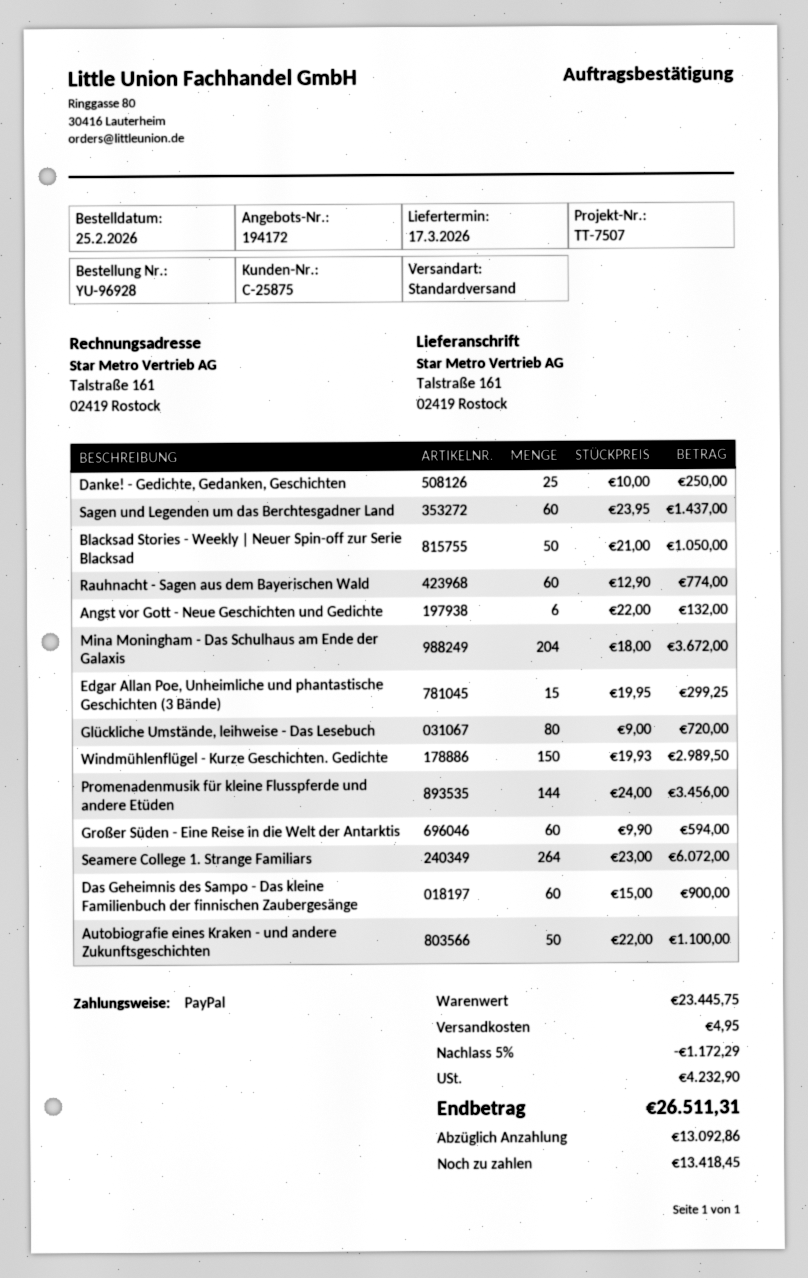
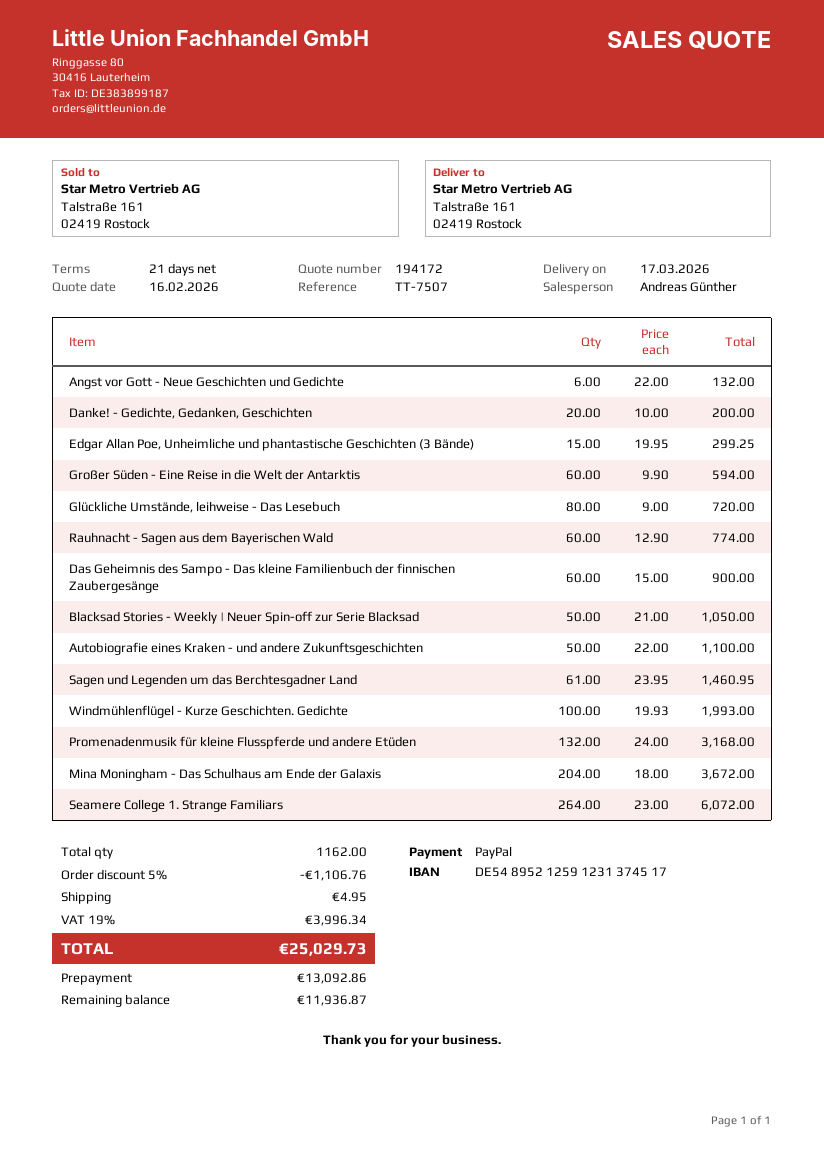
Danke! - Gedichte, Gedanken, Geschichten: 25 x 10.00 = 250.00 -> 20 x 10.00 = 200.00
Sagen und Legenden um das Berchtesgadner Land: 60 x 23.95 = 1437.00 -> 61 x 23.95 = 1460.95
Windmühlenflügel - Kurze Geschichten. Gedichte: 150 x 19.93 = 2989.50 -> 100 x 19.93 = 1993.00
Promenadenmusik für kleine Flusspferde und andere Etüden: 144 x 24.00 = 3456.00 -> 132 x 24.00 = 3168.00
discount: 5% = 1172.29 -> 5% = 1106.76
tax: 4232.90 -> 3996.34
total: 26511.31 -> 25029.73
balance: 13418.45 -> 11936.87

